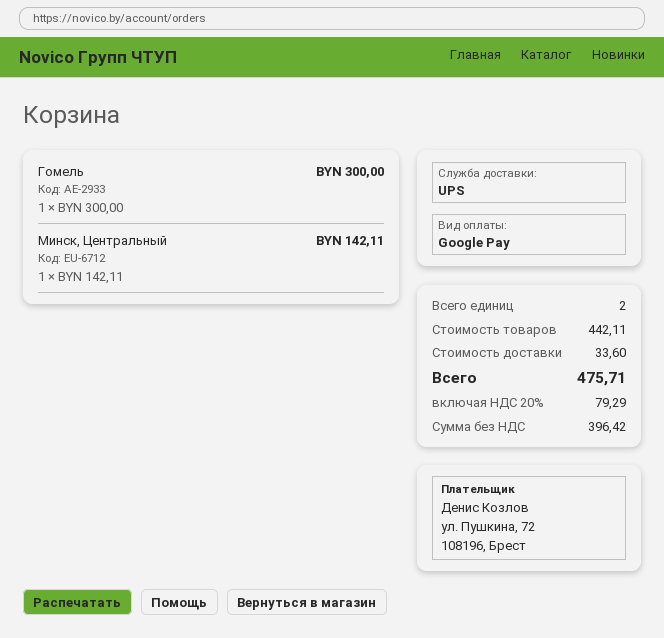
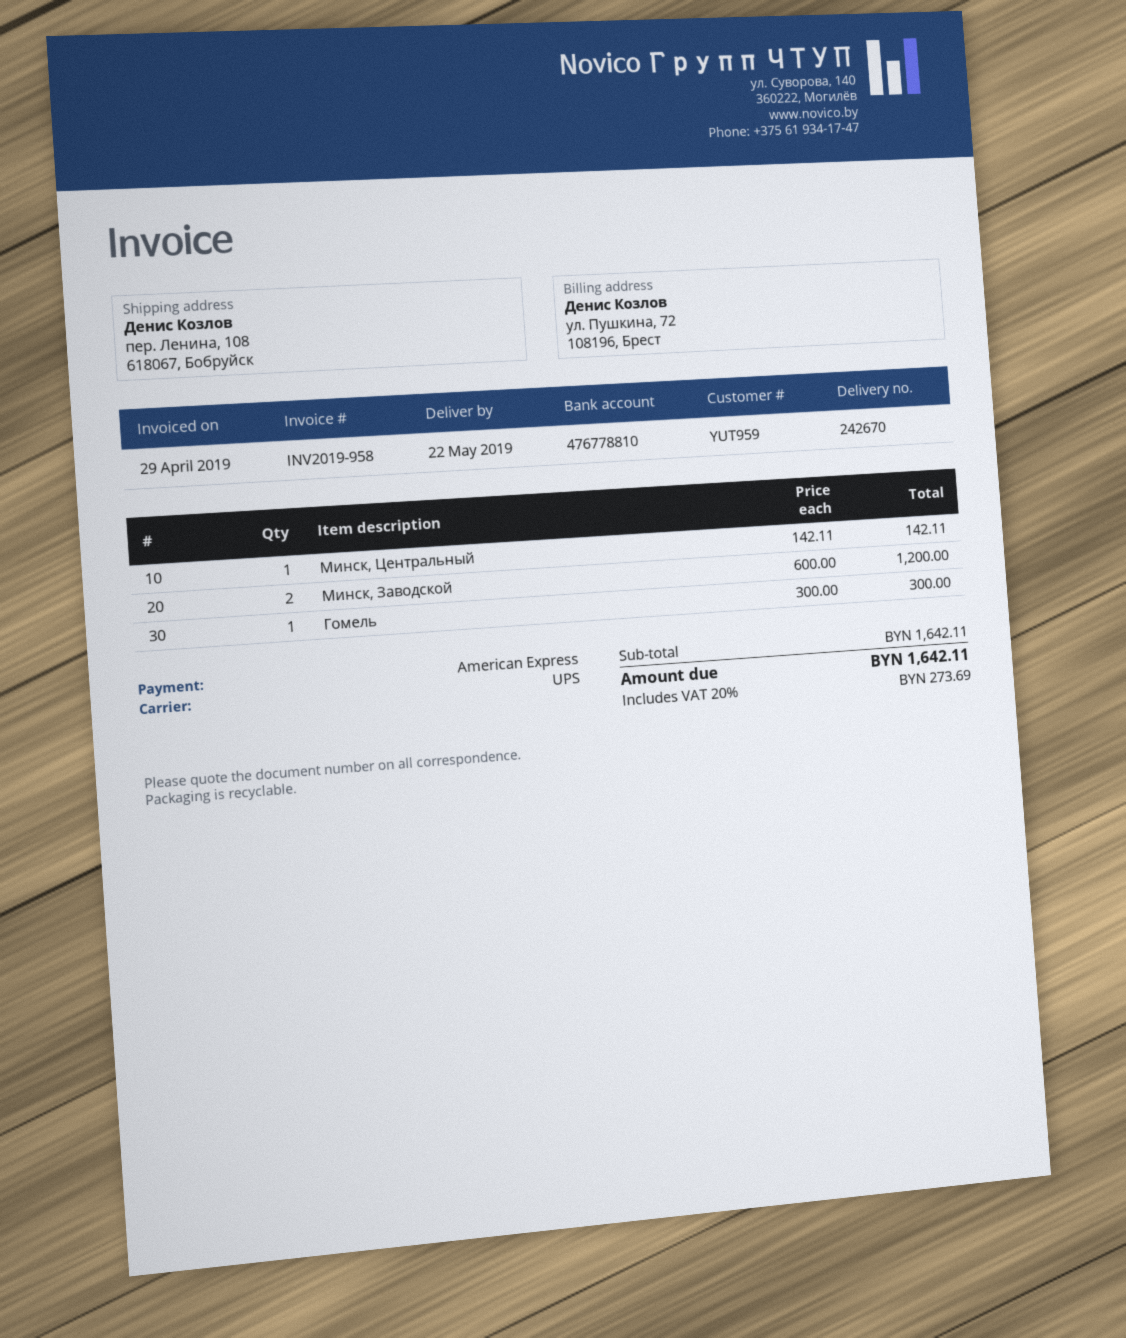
payment method: Google Pay -> American Express
Минск, Заводской: none -> 2 x 600.00 = 1200.00
subtotal: 442.11 -> 1642.11
shipping: 33.60 -> none
tax: 20% = 79.29 -> 20% = 273.69
total: 475.71 -> 1642.11

